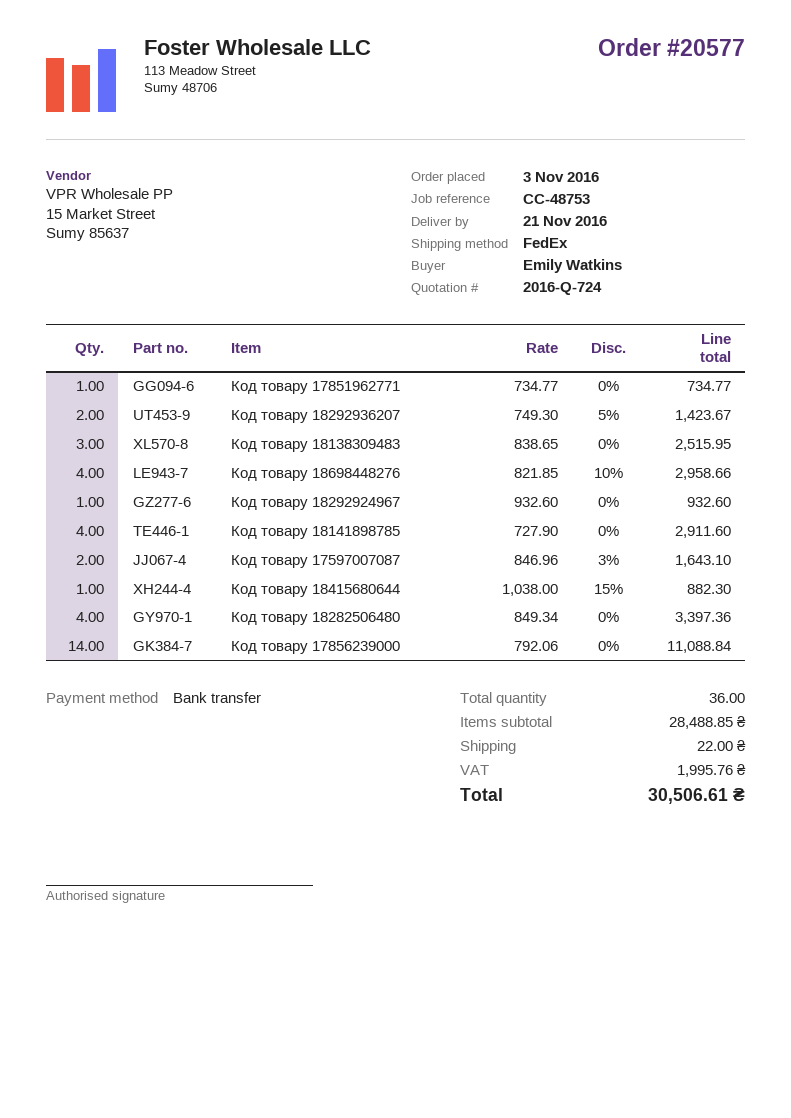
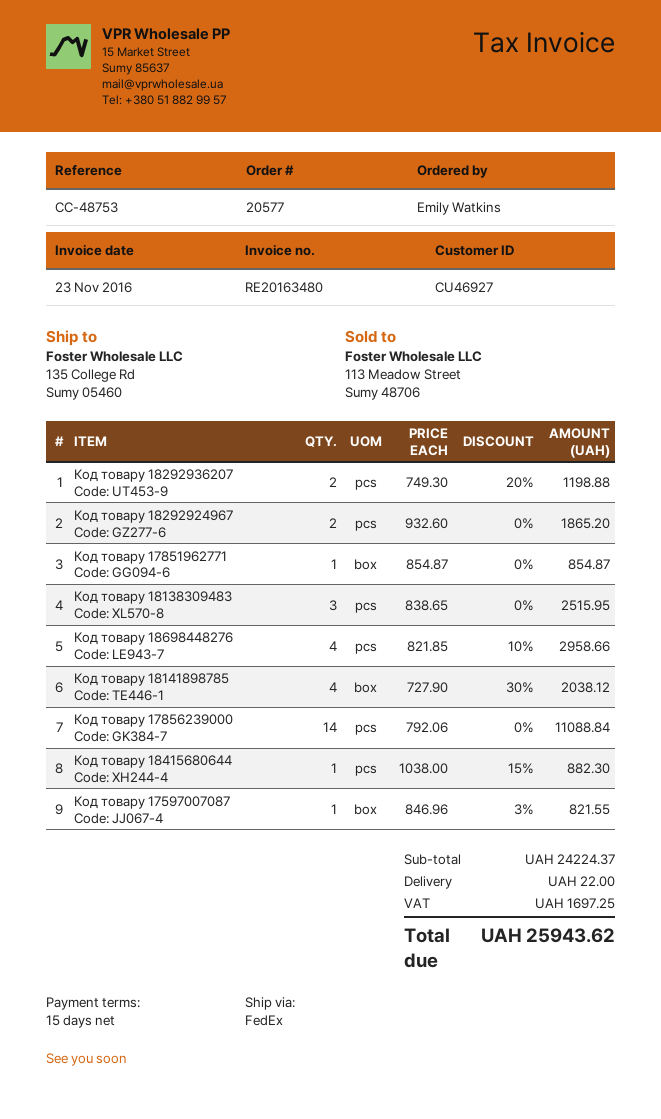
Код товару 17851962771: 1 x 734.77 = 734.77 -> 1 x 854.87 = 854.87
Код товару 18292936207: 2 x 749.30 - 5% = 1423.67 -> 2 x 749.30 - 20% = 1198.88
Код товару 18292924967: 1 x 932.60 = 932.60 -> 2 x 932.60 = 1865.20
Код товару 18141898785: 4 x 727.90 = 2911.60 -> 4 x 727.90 - 30% = 2038.12
Код товару 17597007087: 2 x 846.96 - 3% = 1643.10 -> 1 x 846.96 - 3% = 821.55
Код товару 18282506480: 4 x 849.34 = 3397.36 -> none
subtotal: 28488.85 -> 24224.37
tax: 1995.76 -> 1697.25
total: 30506.61 -> 25943.62

